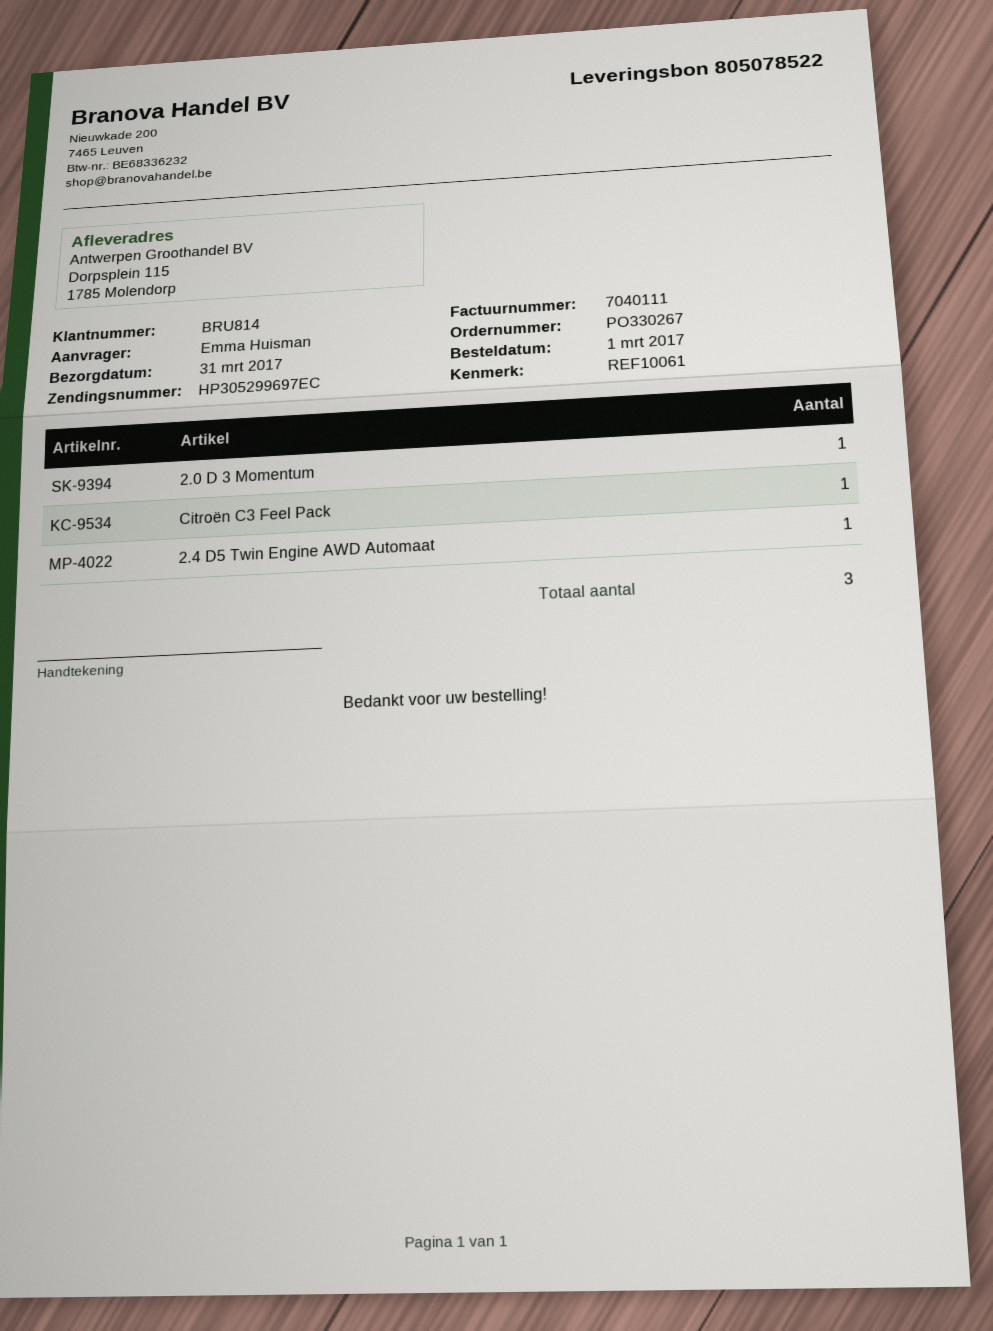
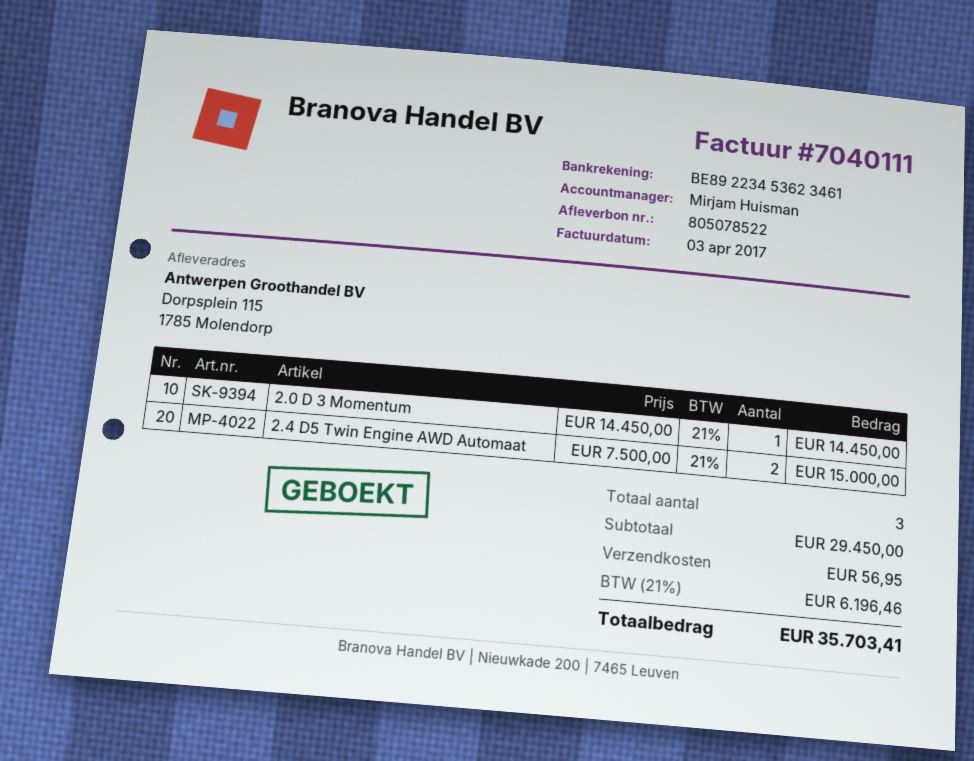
Citroën C3 Feel Pack: 1 -> none
2.4 D5 Twin Engine AWD Automaat: 1 -> 2

